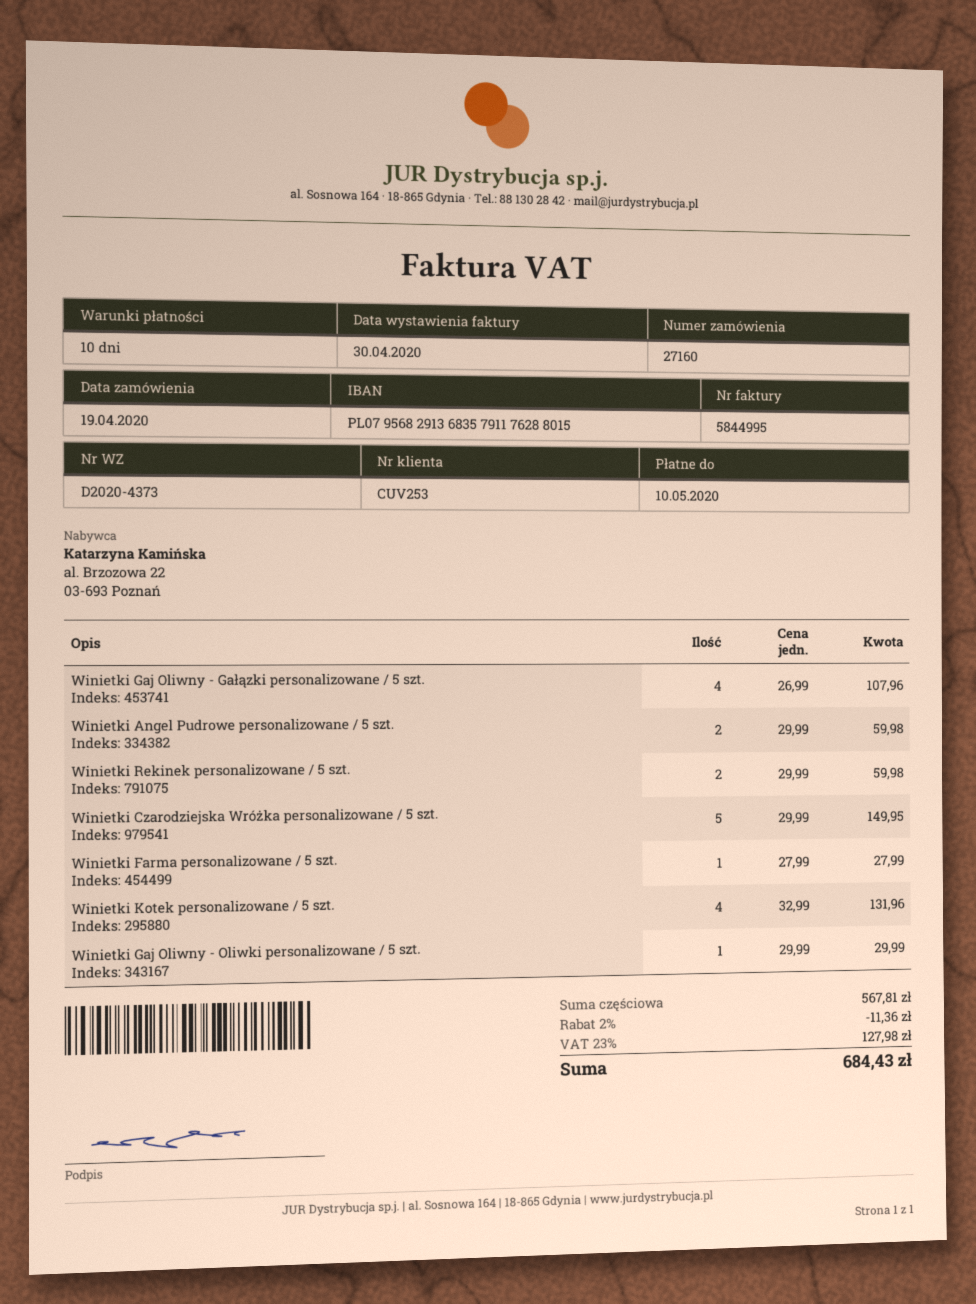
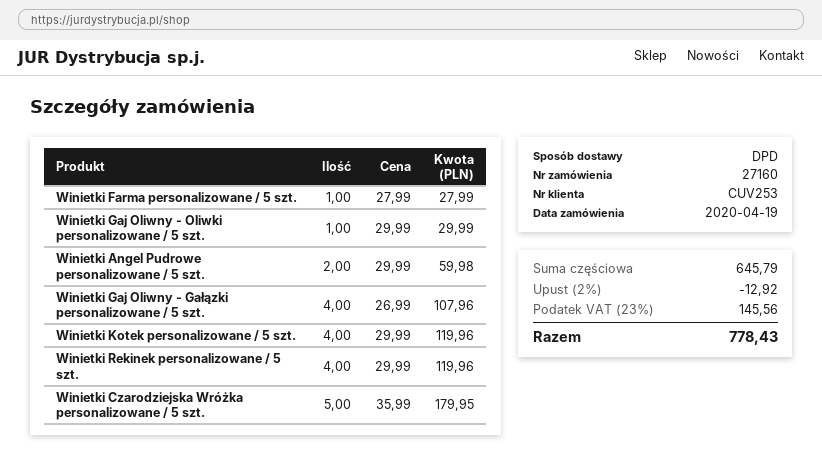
Winietki Rekinek personalizowane / 5 szt.: 2 x 29.99 = 59.98 -> 4 x 29.99 = 119.96
Winietki Czarodziejska Wróżka personalizowane / 5 szt.: 5 x 29.99 = 149.95 -> 5 x 35.99 = 179.95
Winietki Kotek personalizowane / 5 szt.: 4 x 32.99 = 131.96 -> 4 x 29.99 = 119.96
subtotal: 567.81 -> 645.79
discount: 2% = 11.36 -> 2% = 12.92
tax: 23% = 127.98 -> 23% = 145.56
total: 684.43 -> 778.43

